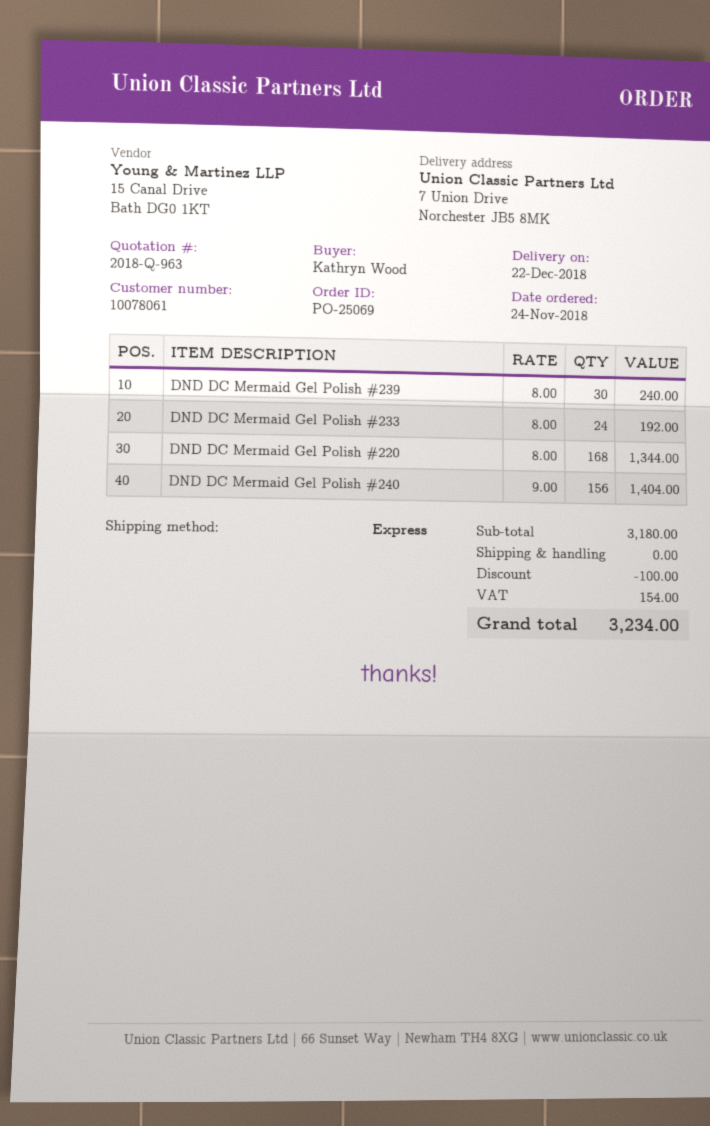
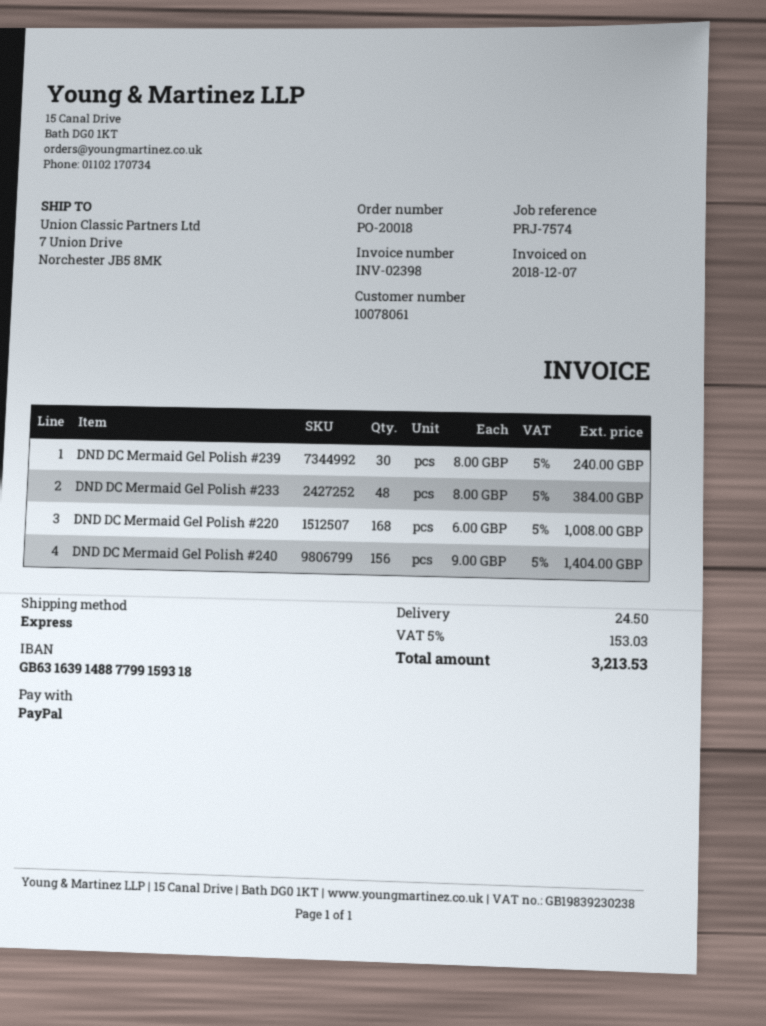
order number: PO-25069 -> PO-20018
DND DC Mermaid Gel Polish #233: 24 x 8.00 = 192.00 -> 48 x 8.00 = 384.00
DND DC Mermaid Gel Polish #220: 168 x 8.00 = 1344.00 -> 168 x 6.00 = 1008.00
discount: 100.00 -> none
shipping: 0.00 -> 24.50
tax: 154.00 -> 153.03
total: 3234.00 -> 3213.53

